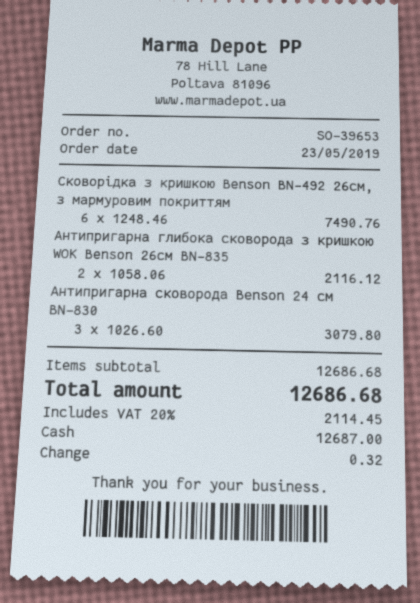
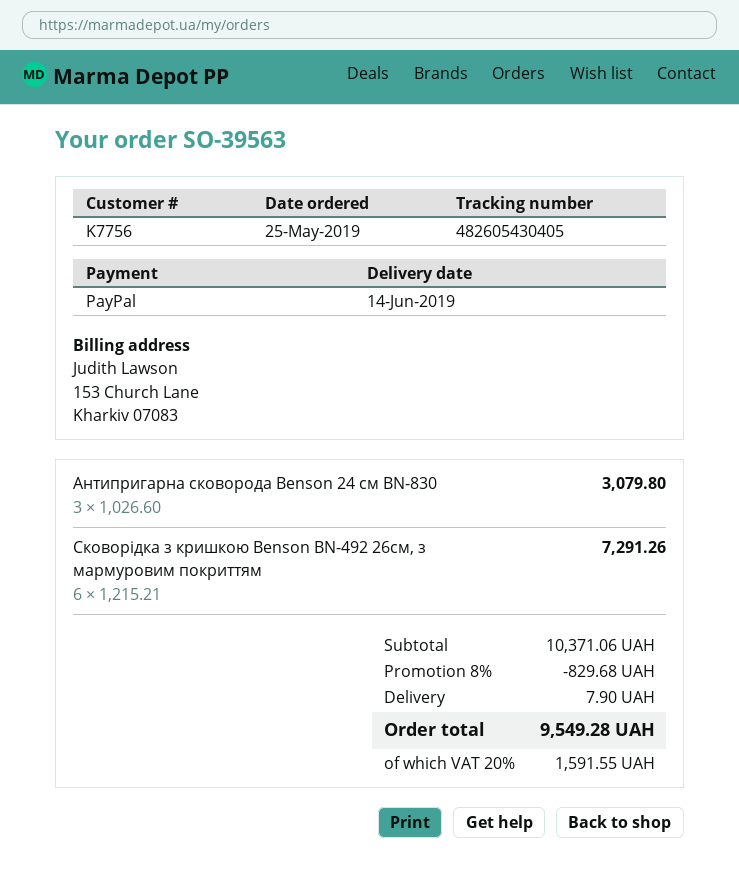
order number: SO-39653 -> SO-39563
order date: 2019-05-23 -> 2019-05-25
payment method: cash -> PayPal
Сковорідка з кришкою Benson BN-492 26см, з мармуровим покриттям: 6 x 1248.46 = 7490.76 -> 6 x 1215.21 = 7291.26
Антипригарна глибока сковорода з кришкою WOK Benson 26см BN-835: 2 x 1058.06 = 2116.12 -> none
subtotal: 12686.68 -> 10371.06
discount: none -> 8% = 829.68
shipping: none -> 7.90
tax: 20% = 2114.45 -> 20% = 1591.55
total: 12686.68 -> 9549.28

